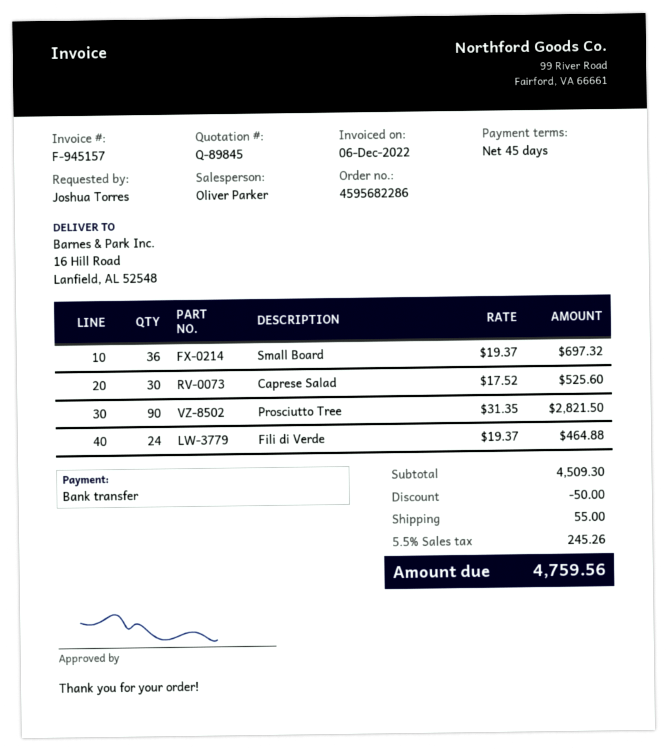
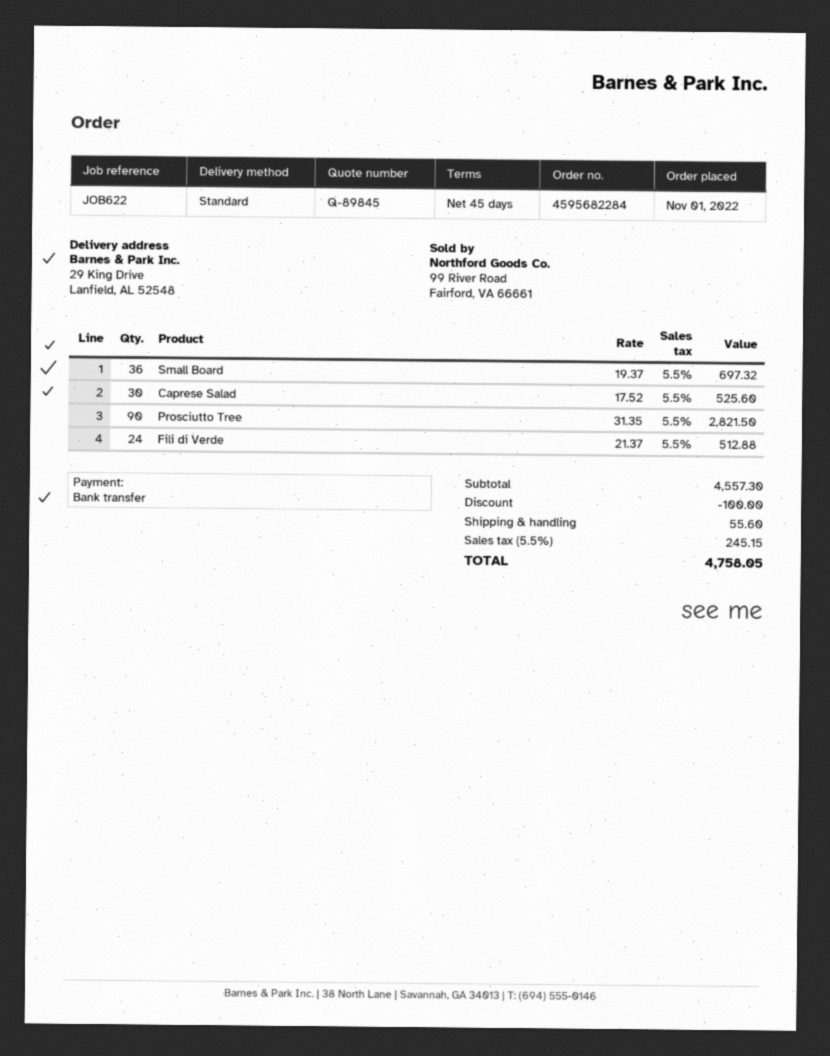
order number: 4595682286 -> 4595682284
ship to: 16 Hill Road, Lanfield, AL 52548 -> 29 King Drive, Lanfield, AL 52548
Fili di Verde: 24 x 19.37 = 464.88 -> 24 x 21.37 = 512.88
subtotal: 4509.30 -> 4557.30
discount: 50.00 -> 100.00
shipping: 55.00 -> 55.60
tax: 5.5% = 245.26 -> 5.5% = 245.15
total: 4759.56 -> 4758.05

